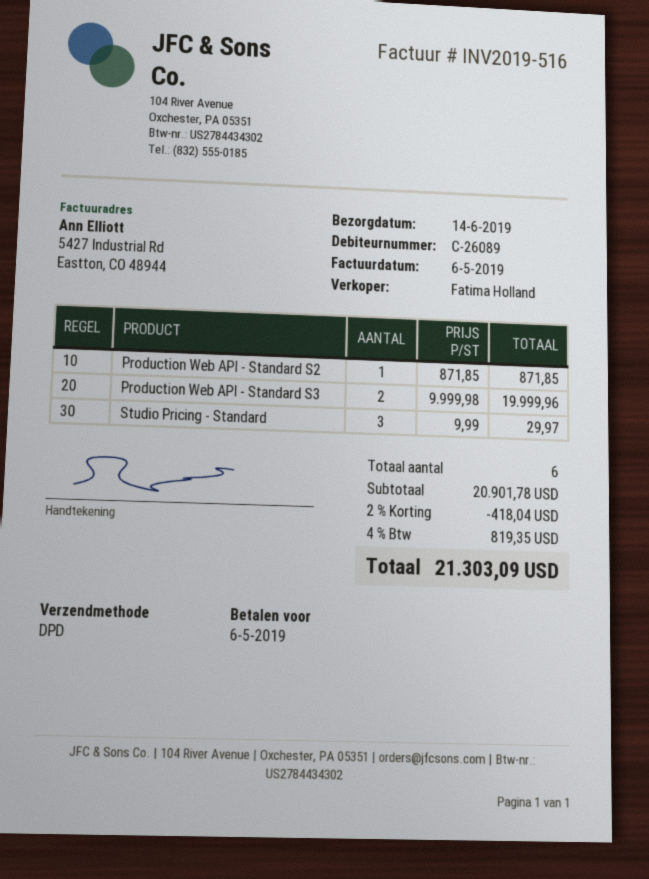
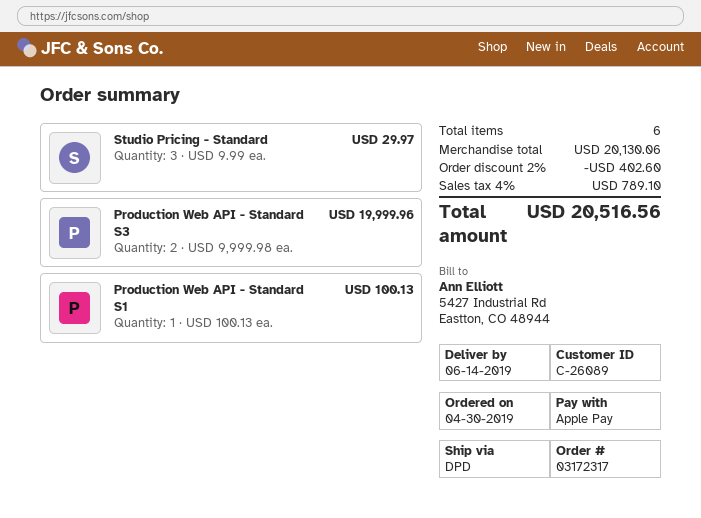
Production Web API - Standard S2: 1 x 871.85 = 871.85 -> none
Production Web API - Standard S1: none -> 1 x 100.13 = 100.13
subtotal: 20901.78 -> 20130.06
discount: 2% = 418.04 -> 2% = 402.60
tax: 4% = 819.35 -> 4% = 789.10
total: 21303.09 -> 20516.56

